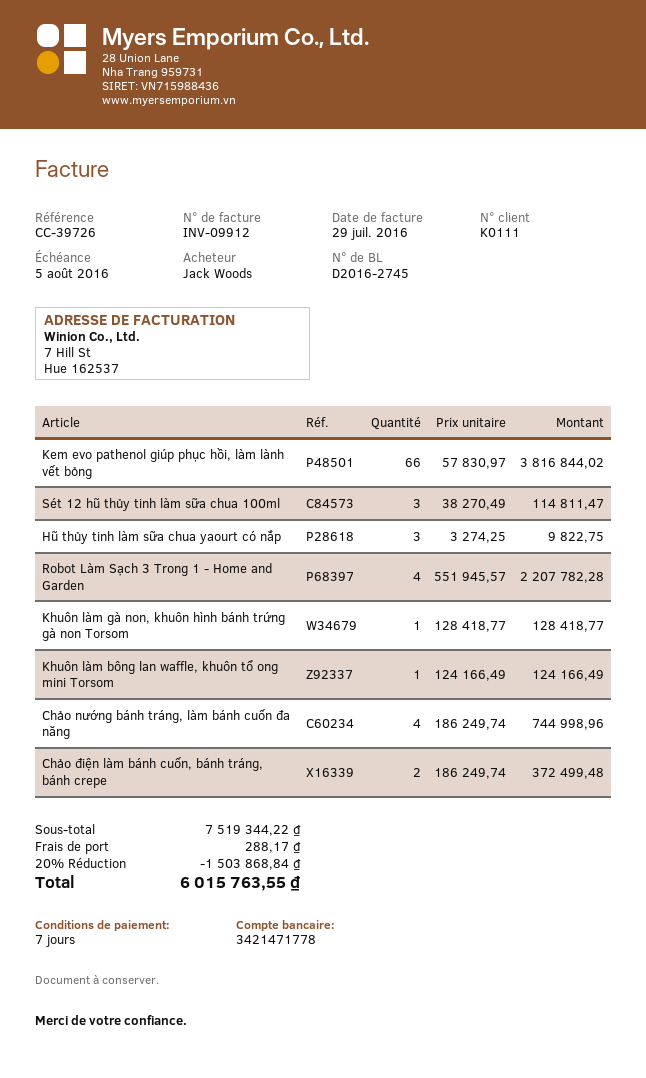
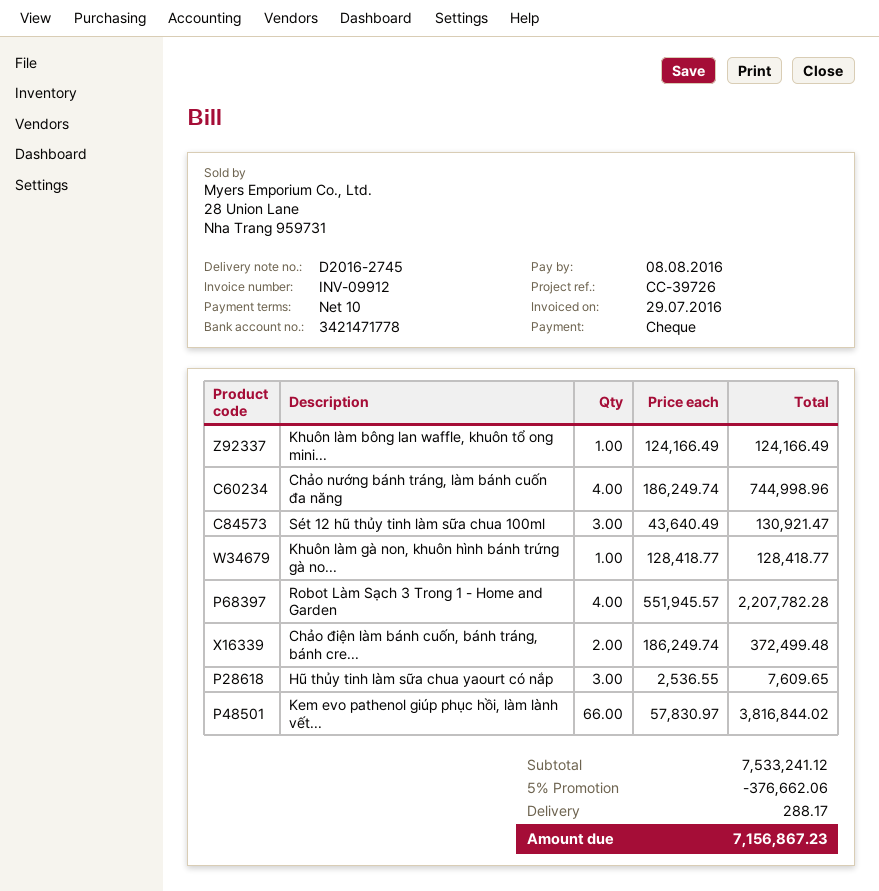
payment terms: 7 days -> 10 days
due date: 2016-08-05 -> 2016-08-08
Sét 12 hũ thủy tinh làm sữa chua 100ml: 3 x 38270.49 = 114811.47 -> 3 x 43640.49 = 130921.47
Hũ thủy tinh làm sữa chua yaourt có nắp: 3 x 3274.25 = 9822.75 -> 3 x 2536.55 = 7609.65
subtotal: 7519344.22 -> 7533241.12
discount: 20% = 1503868.84 -> 5% = 376662.06
total: 6015763.55 -> 7156867.23

